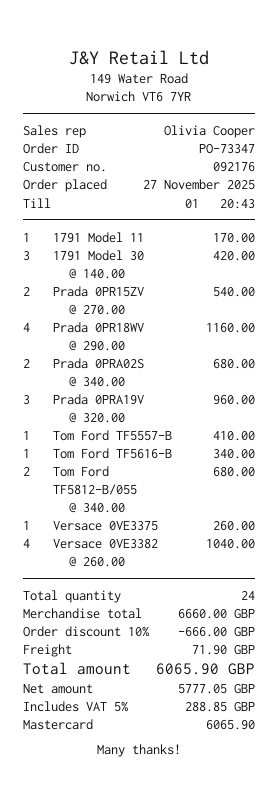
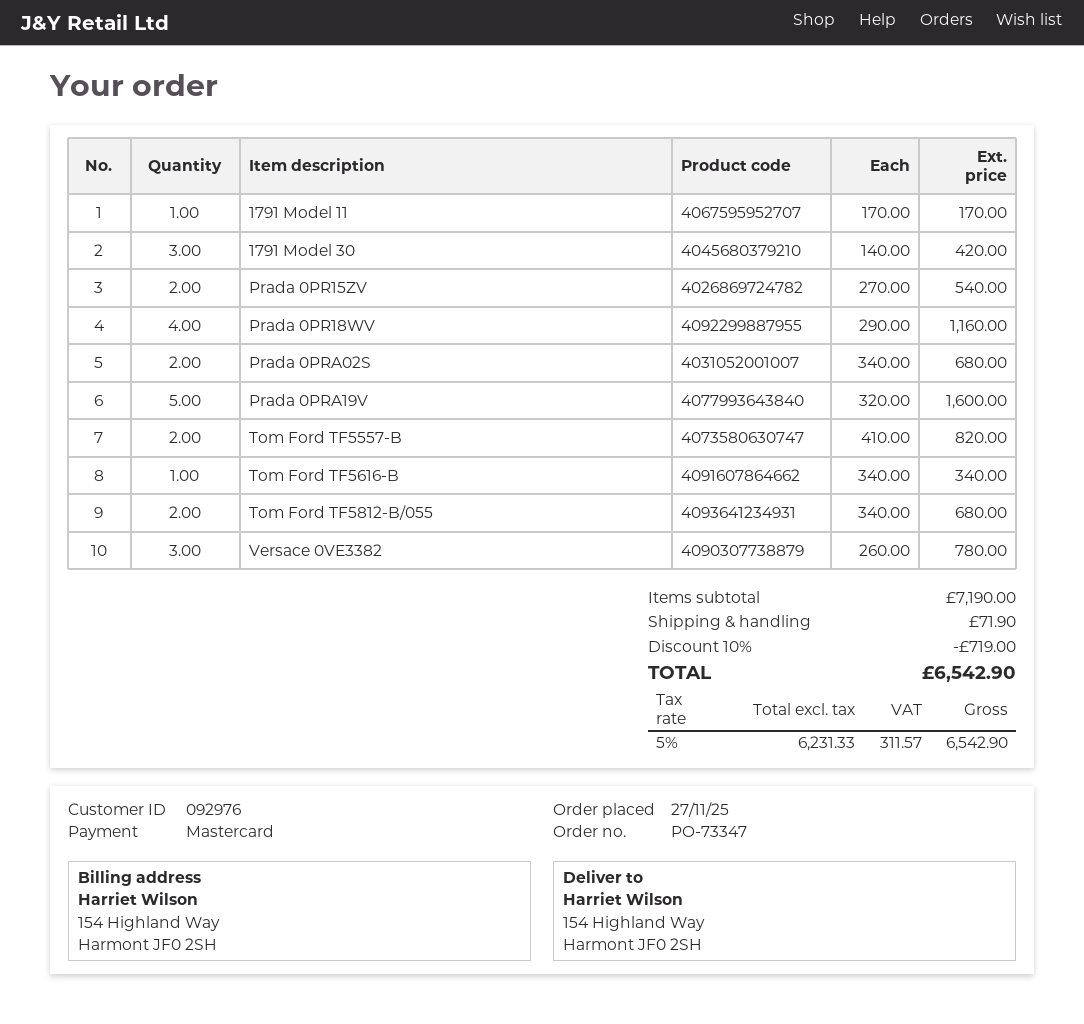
customer number: 092176 -> 092976
Prada 0PRA19V: 3 x 320.00 = 960.00 -> 5 x 320.00 = 1600.00
Tom Ford TF5557-B: 1 x 410.00 = 410.00 -> 2 x 410.00 = 820.00
Versace 0VE3375: 1 x 260.00 = 260.00 -> none
Versace 0VE3382: 4 x 260.00 = 1040.00 -> 3 x 260.00 = 780.00
subtotal: 6660.00 -> 7190.00
discount: 10% = 666.00 -> 10% = 719.00
net: 5777.05 -> 6231.33
tax: 5% = 288.85 -> 5% = 311.57
total: 6065.90 -> 6542.90

